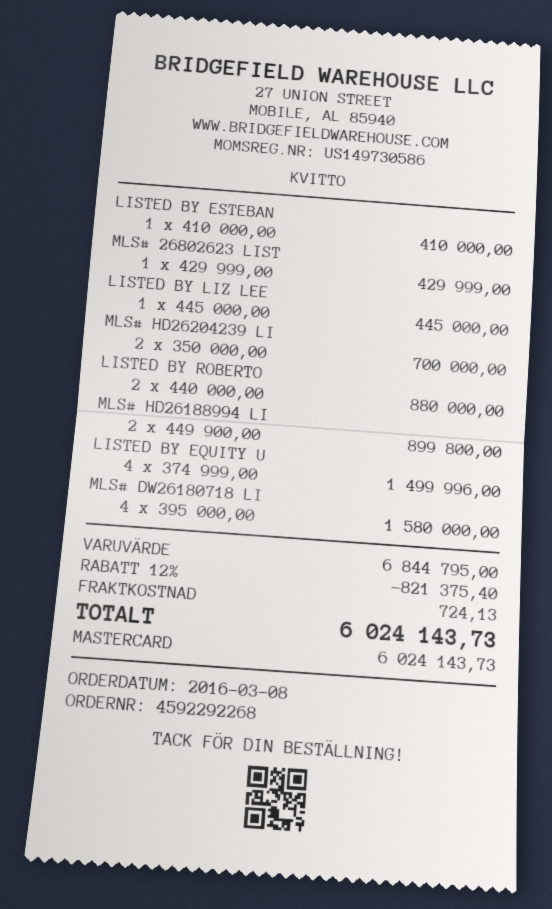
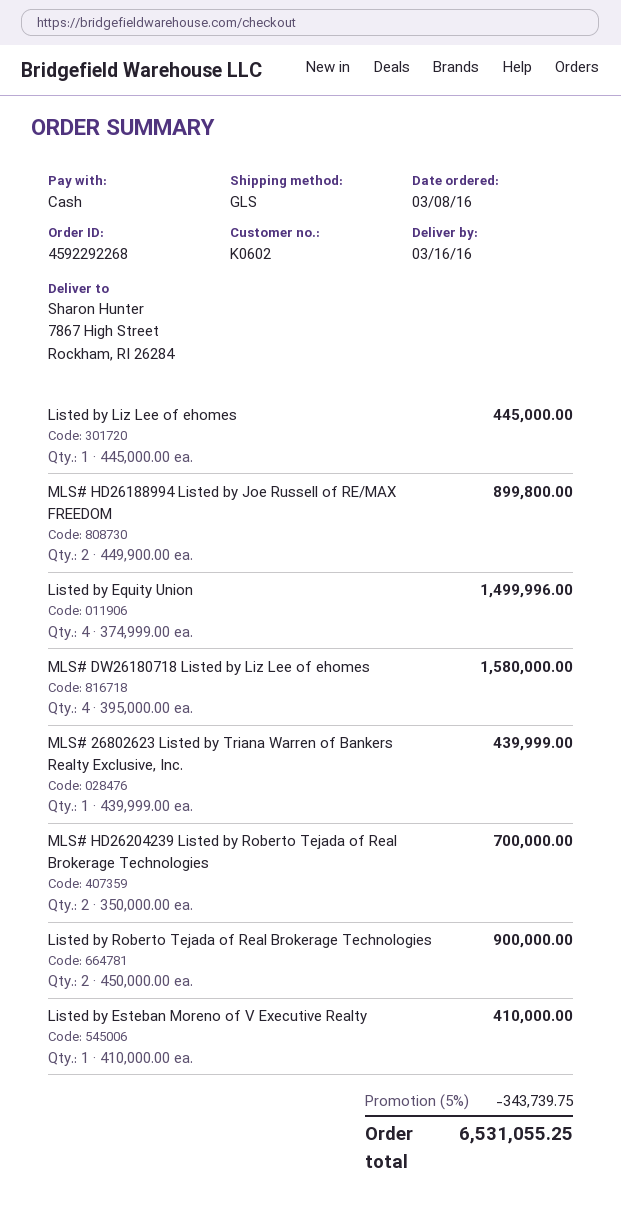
payment method: Mastercard -> cash
MLS# 26802623 LIST: 1 x 429999.00 = 429999.00 -> 1 x 439999.00 = 439999.00
LISTED BY ROBERTO: 2 x 440000.00 = 880000.00 -> 2 x 450000.00 = 900000.00
discount: 12% = 821375.40 -> 5% = 343739.75
shipping: 724.13 -> none
total: 6024143.73 -> 6531055.25

